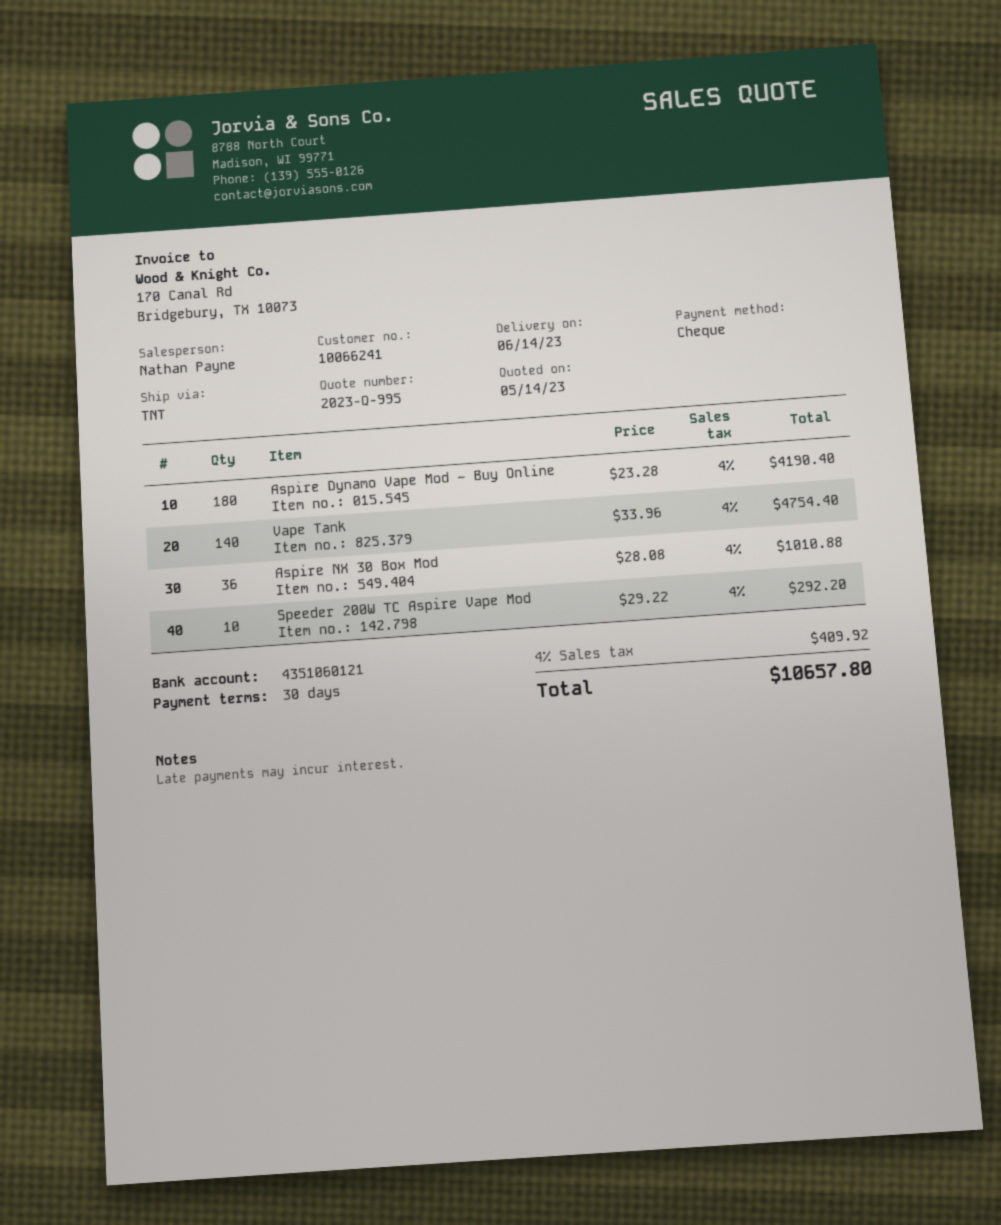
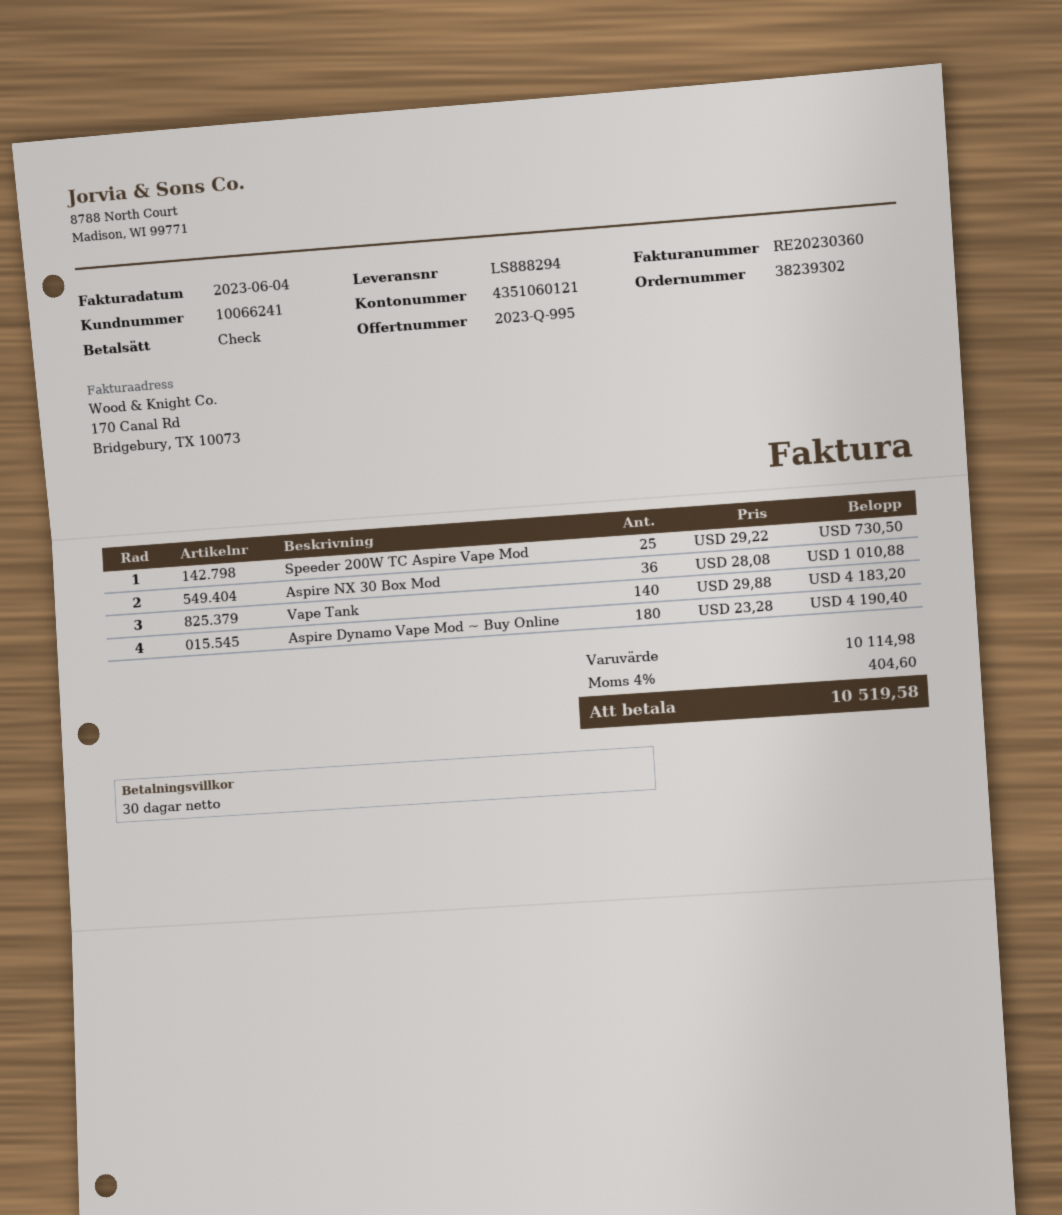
Vape Tank: 140 x 33.96 = 4754.40 -> 140 x 29.88 = 4183.20
Speeder 200W TC Aspire Vape Mod: 10 x 29.22 = 292.20 -> 25 x 29.22 = 730.50
tax: 4% = 409.92 -> 4% = 404.60
total: 10657.80 -> 10519.58

